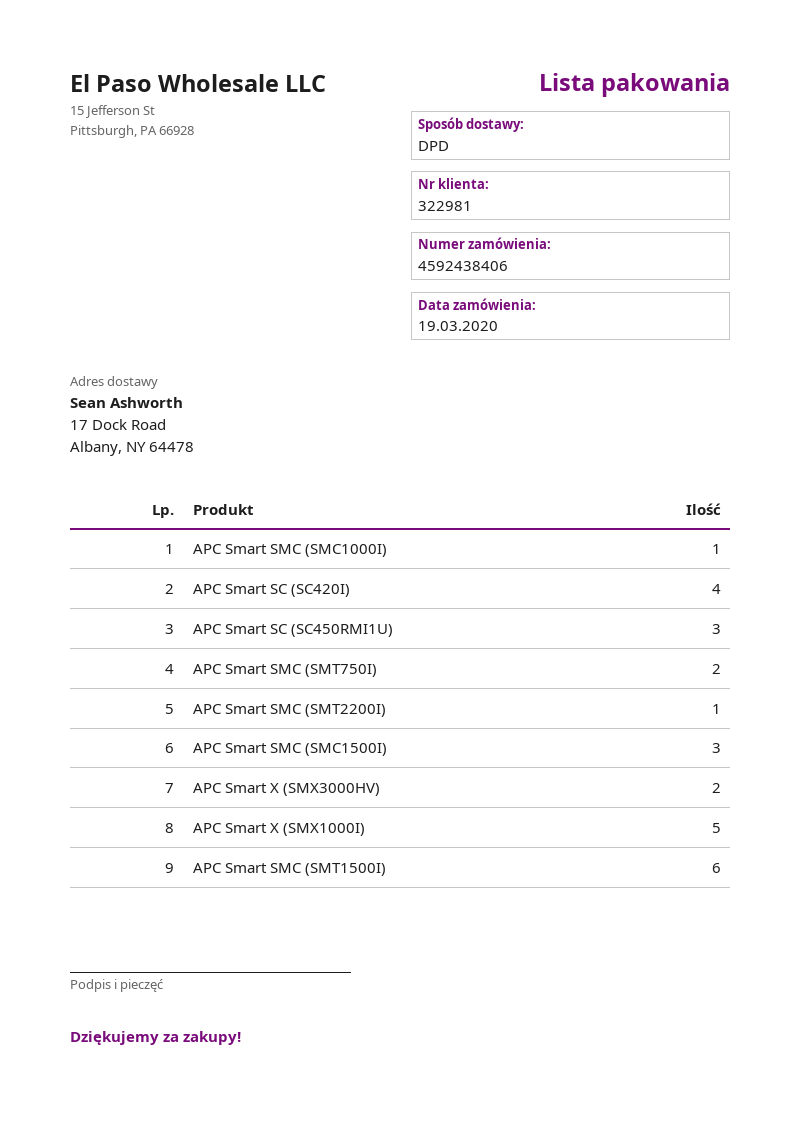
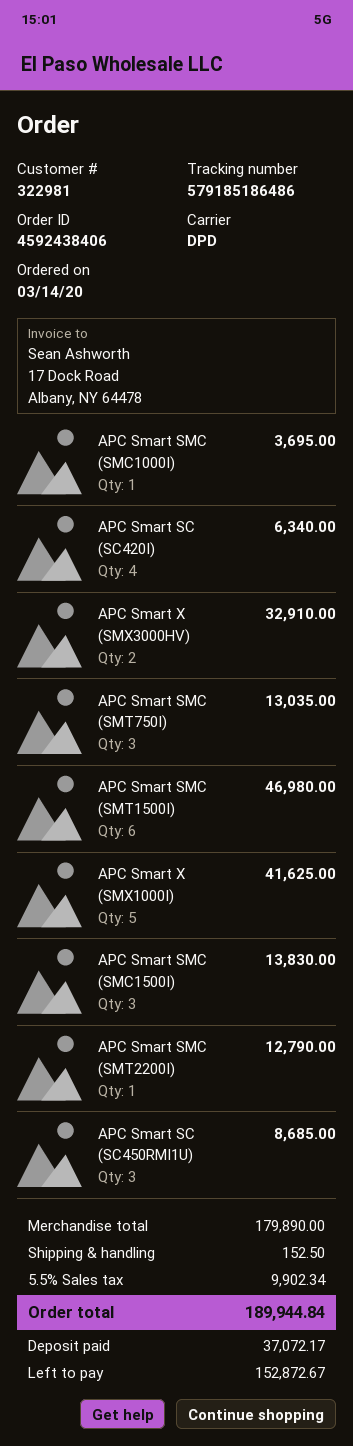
order date: 2020-03-19 -> 2020-03-14
APC Smart SMC (SMT750I): 2 -> 3

